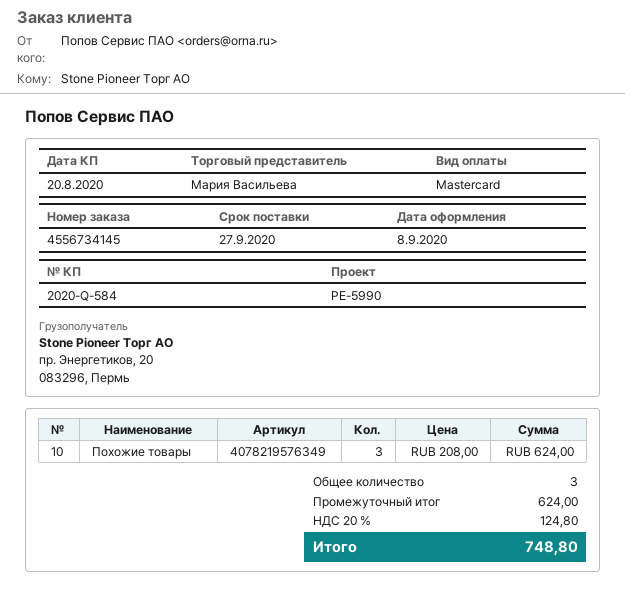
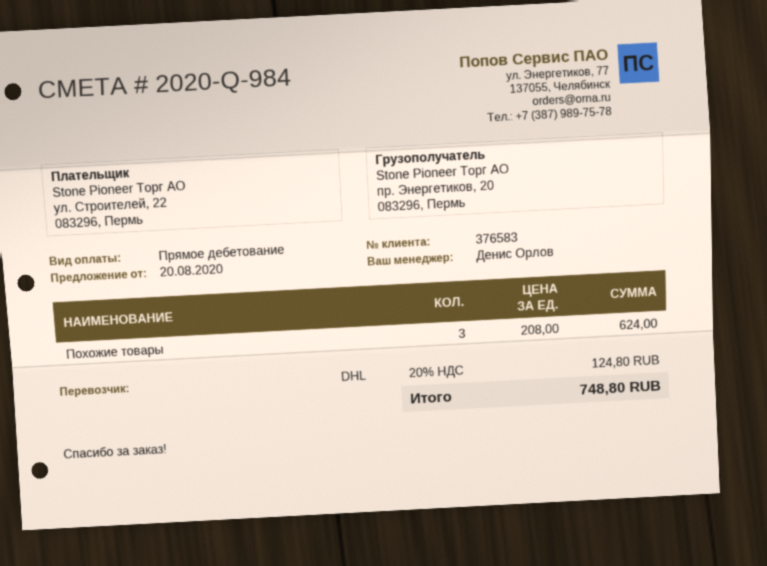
quote number: 2020-Q-584 -> 2020-Q-984
sales rep: Мария Васильева -> Денис Орлов
payment method: Mastercard -> direct debit

